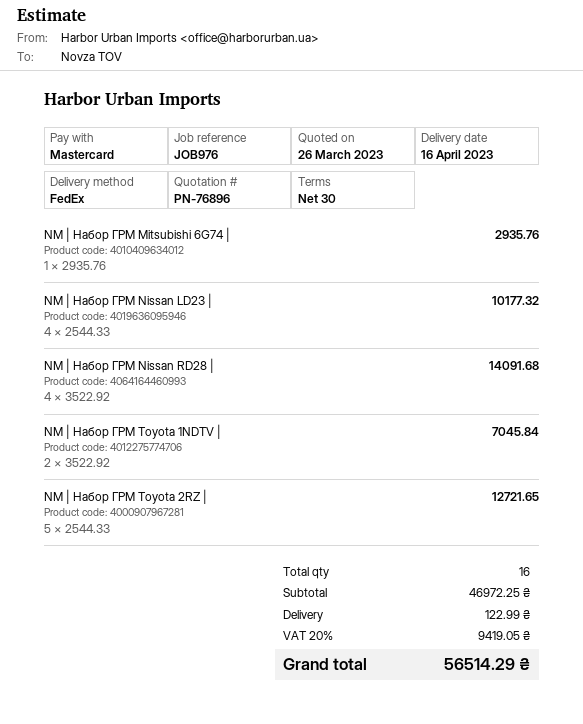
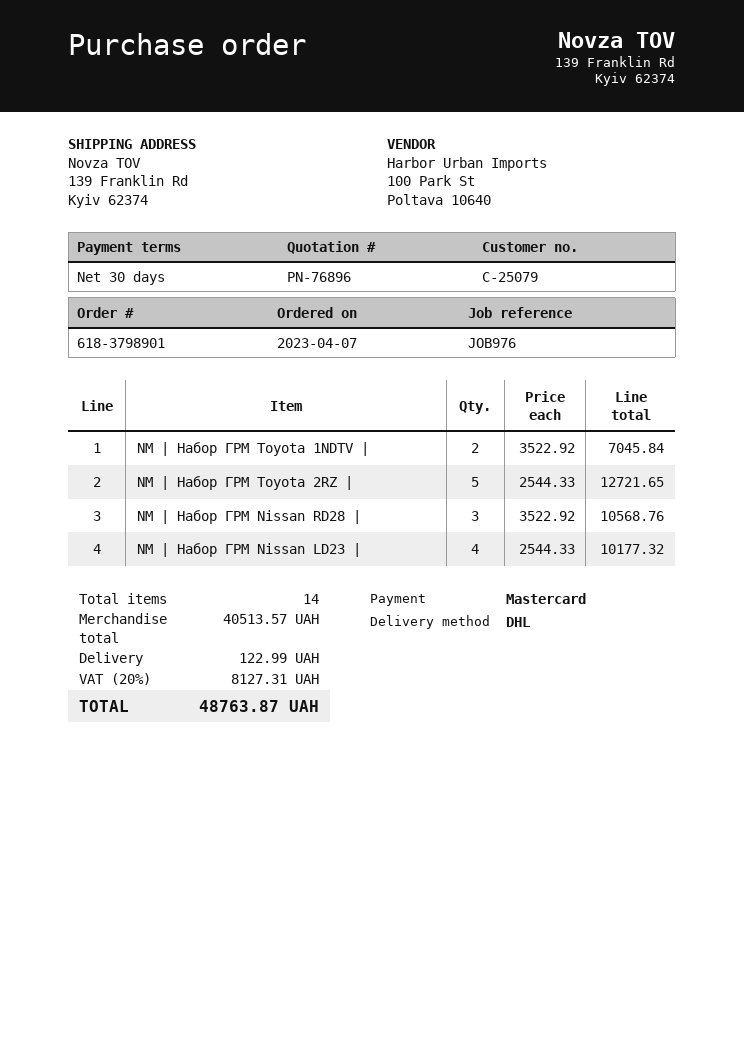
shipping method: FedEx -> DHL
NM | Набор ГРМ Mitsubishi 6G74 |: 1 x 2935.76 = 2935.76 -> none
NM | Набор ГРМ Nissan RD28 |: 4 x 3522.92 = 14091.68 -> 3 x 3522.92 = 10568.76
total quantity: 16 -> 14
subtotal: 46972.25 -> 40513.57
tax: 20% = 9419.05 -> 20% = 8127.31
total: 56514.29 -> 48763.87

